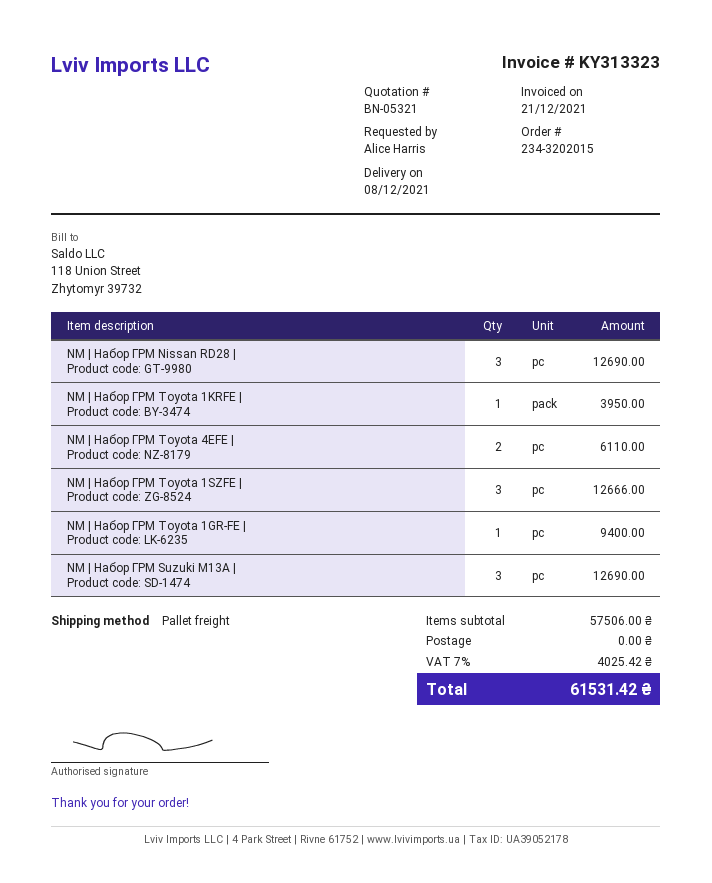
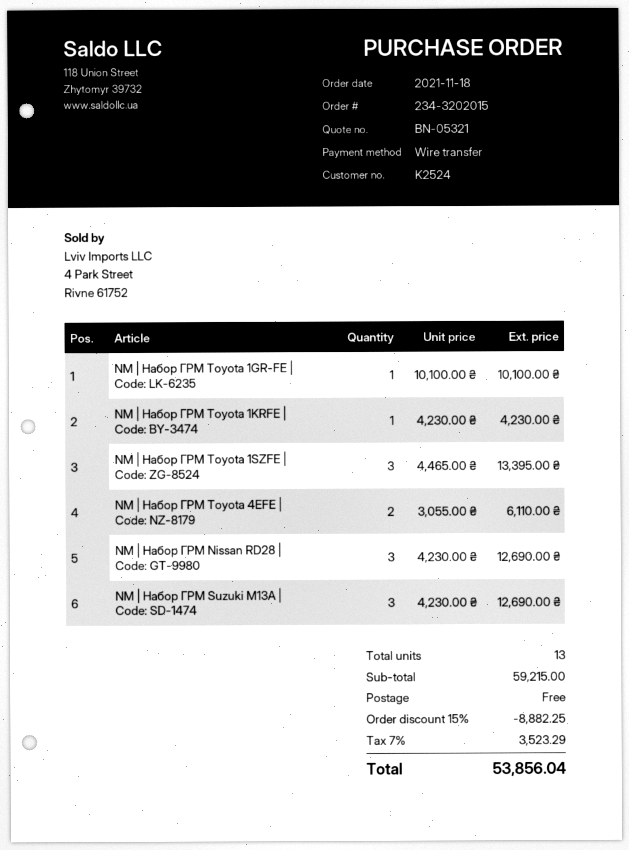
NM | Набор ГРМ Toyota 1KRFE |: 1 for 3950.00 -> 1 for 4230.00
NM | Набор ГРМ Toyota 1SZFE |: 3 for 12666.00 -> 3 for 13395.00
NM | Набор ГРМ Toyota 1GR-FE |: 1 for 9400.00 -> 1 for 10100.00
subtotal: 57506.00 -> 59215.00
discount: none -> 15% = 8882.25
tax: 7% = 4025.42 -> 7% = 3523.29
total: 61531.42 -> 53856.04

